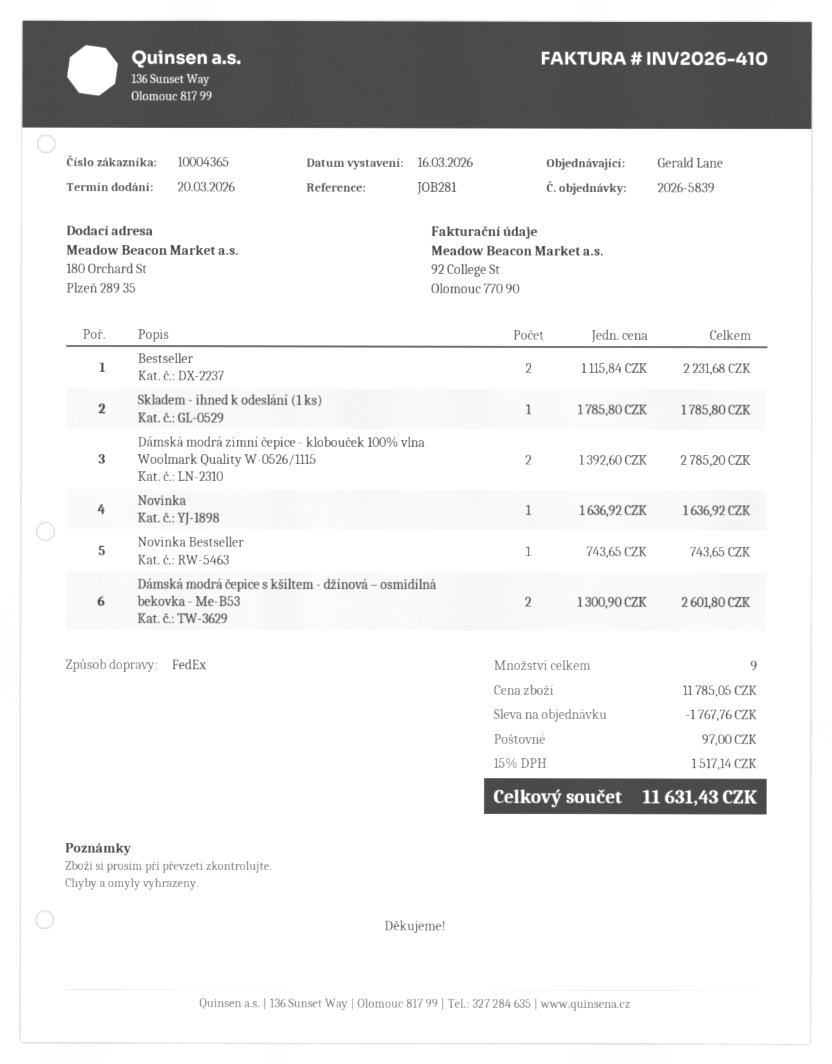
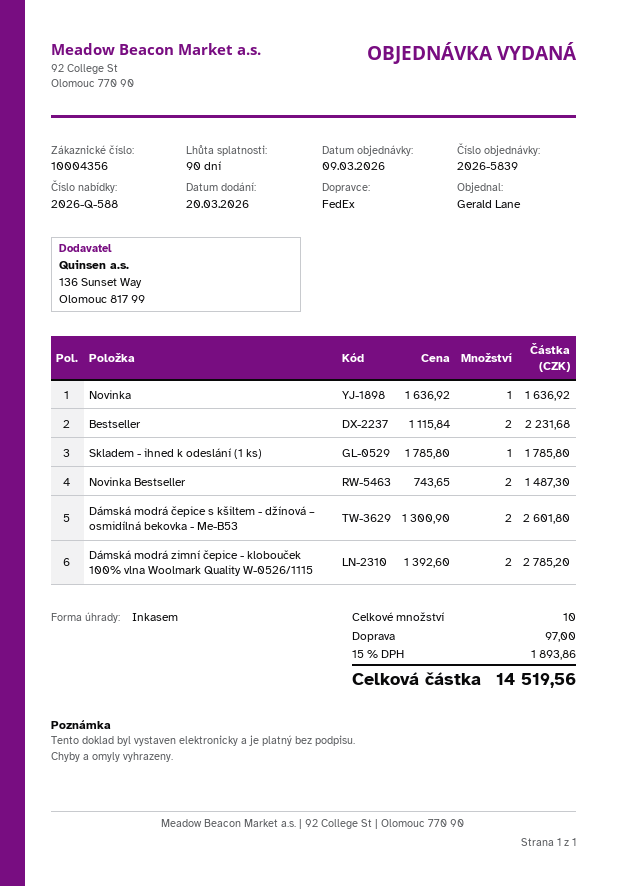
customer number: 10004365 -> 10004356
Novinka Bestseller: 1 x 743.65 = 743.65 -> 2 x 743.65 = 1487.30
total quantity: 9 -> 10
discount: 1767.76 -> none
tax: 15% = 1517.14 -> 15% = 1893.86
total: 11631.43 -> 14519.56

